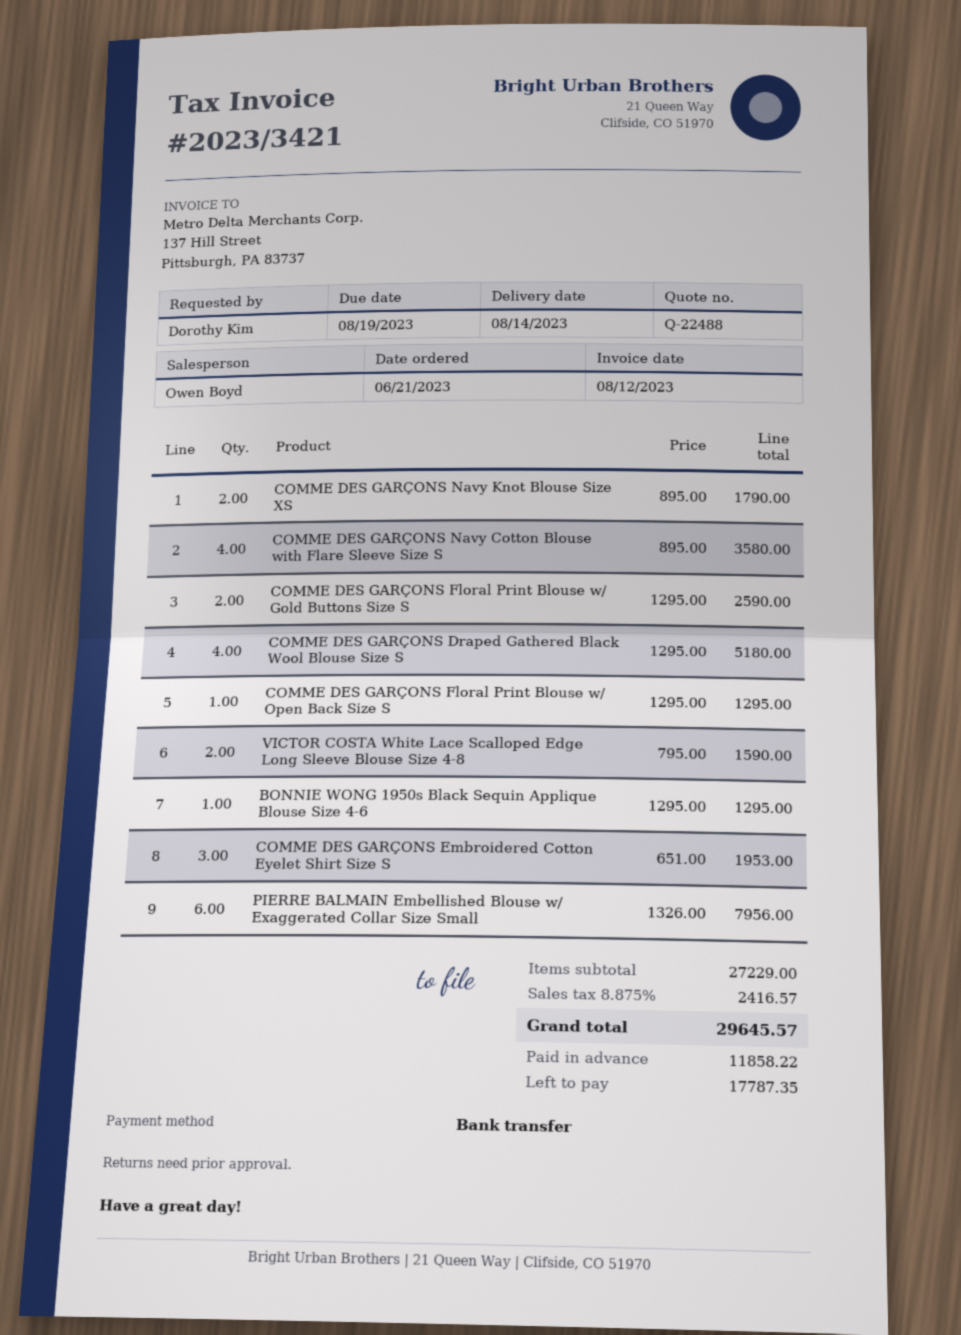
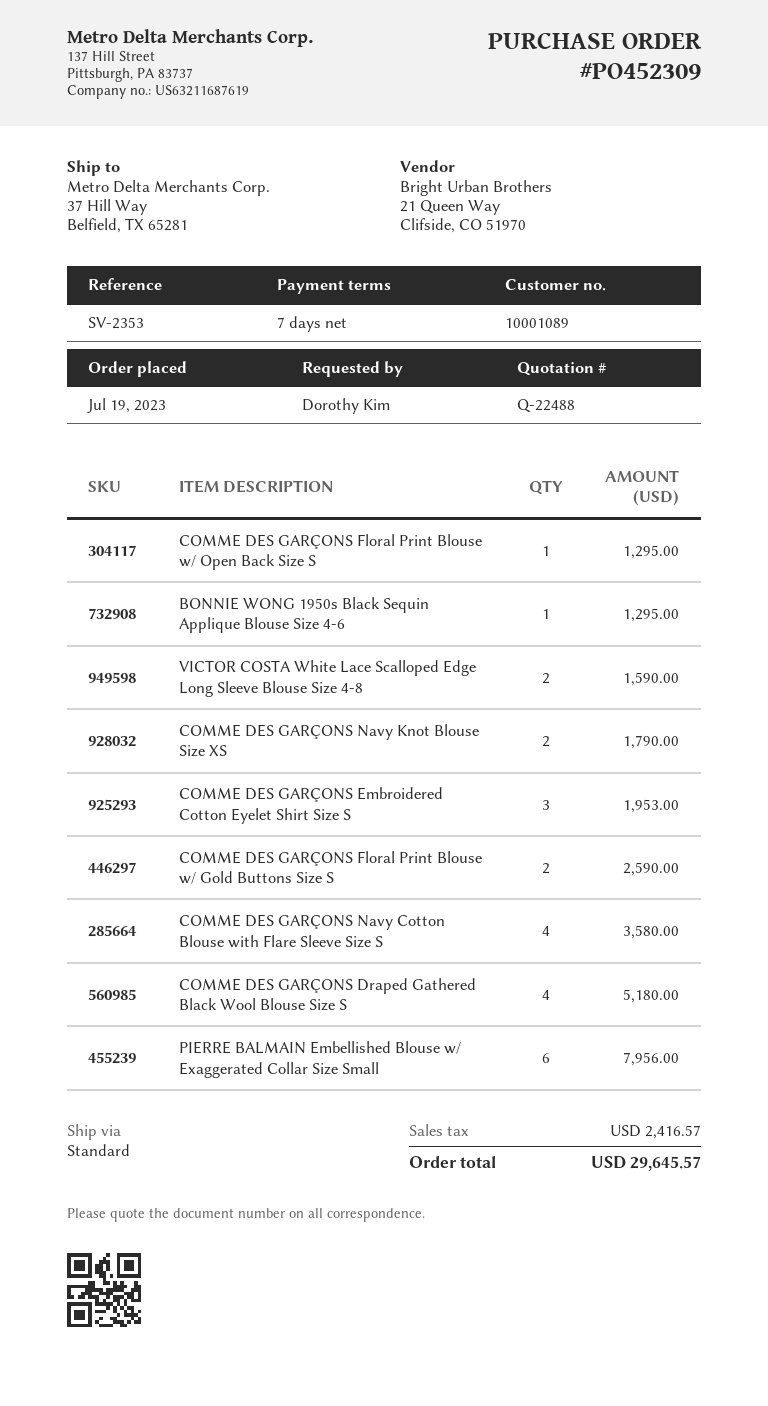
order date: 2023-06-21 -> 2023-07-19

